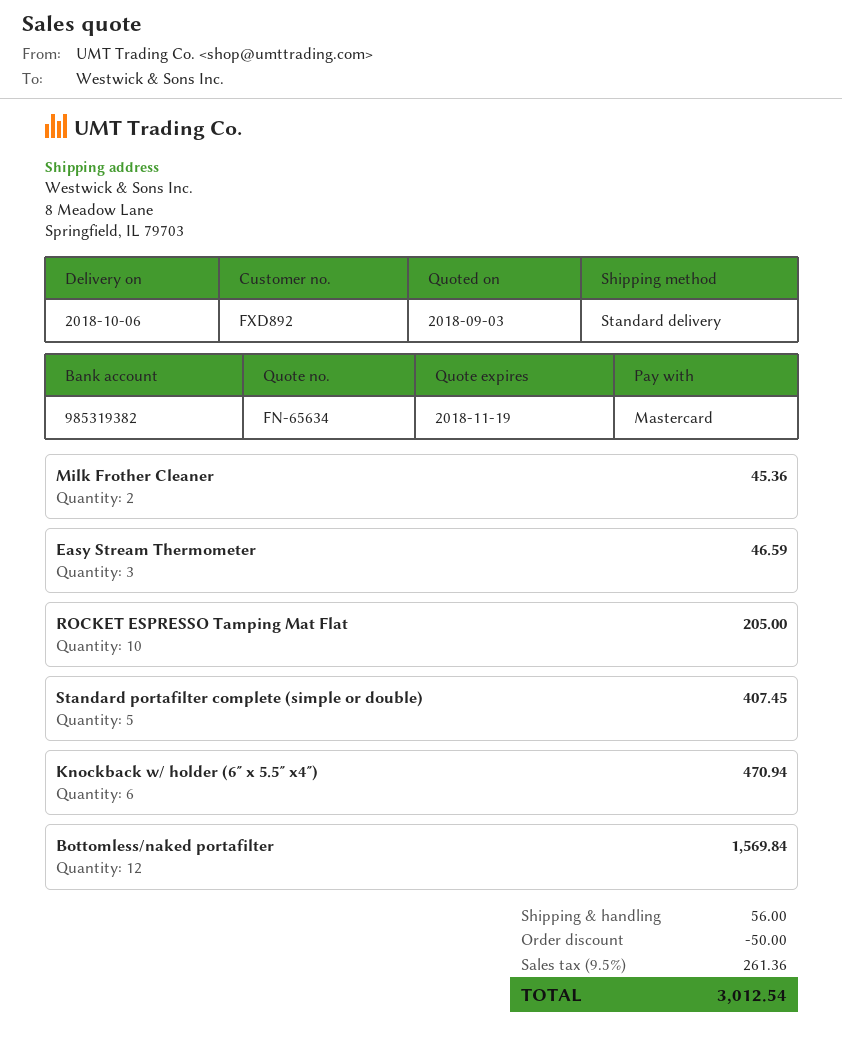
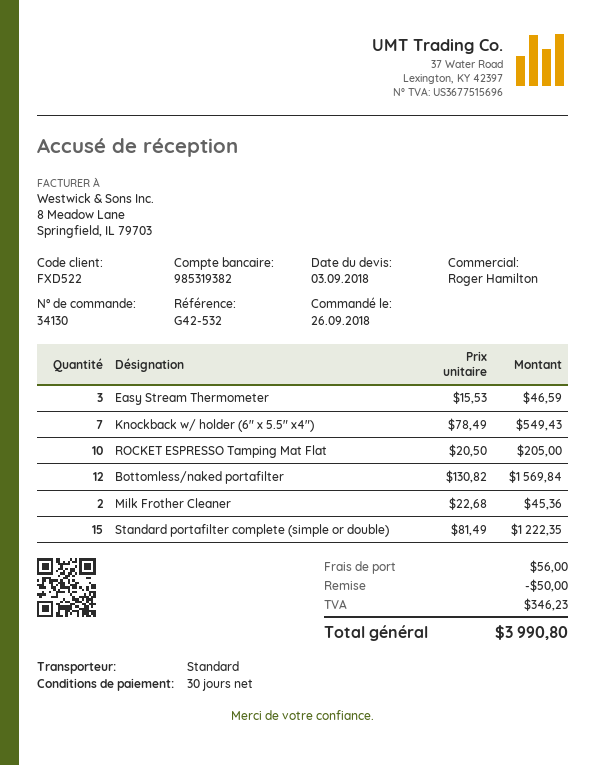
customer number: FXD892 -> FXD522
Standard portafilter complete (simple or double): 5 for 407.45 -> 15 for 1222.35
Knockback w/ holder (6″ x 5.5″ x4″): 6 for 470.94 -> 7 for 549.43
tax: 261.36 -> 346.23
total: 3012.54 -> 3990.80

